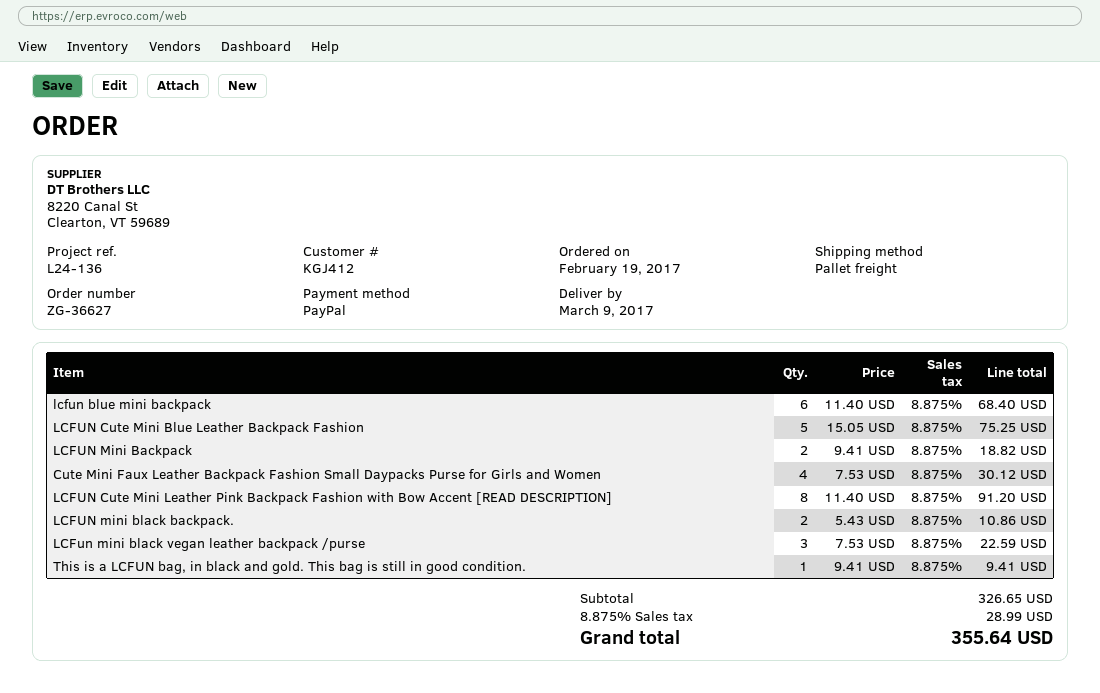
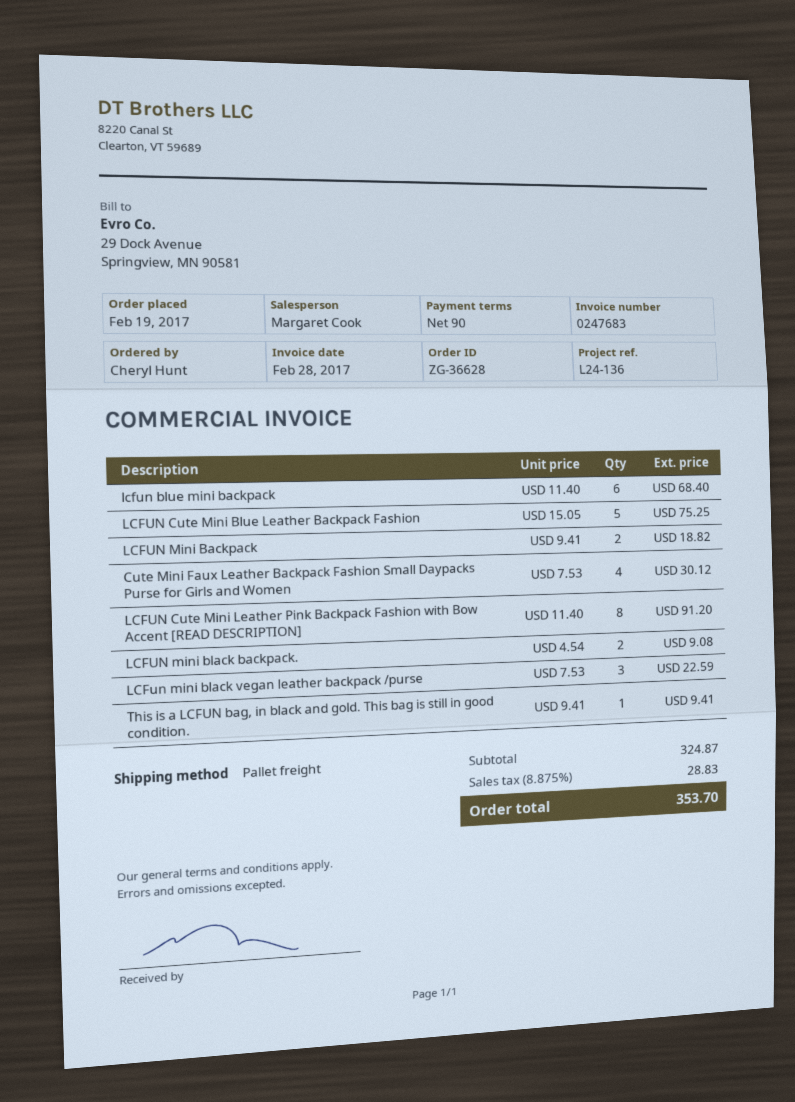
order number: ZG-36627 -> ZG-36628
LCFUN mini black backpack.: 2 x 5.43 = 10.86 -> 2 x 4.54 = 9.08
subtotal: 326.65 -> 324.87
tax: 8.875% = 28.99 -> 8.875% = 28.83
total: 355.64 -> 353.70

